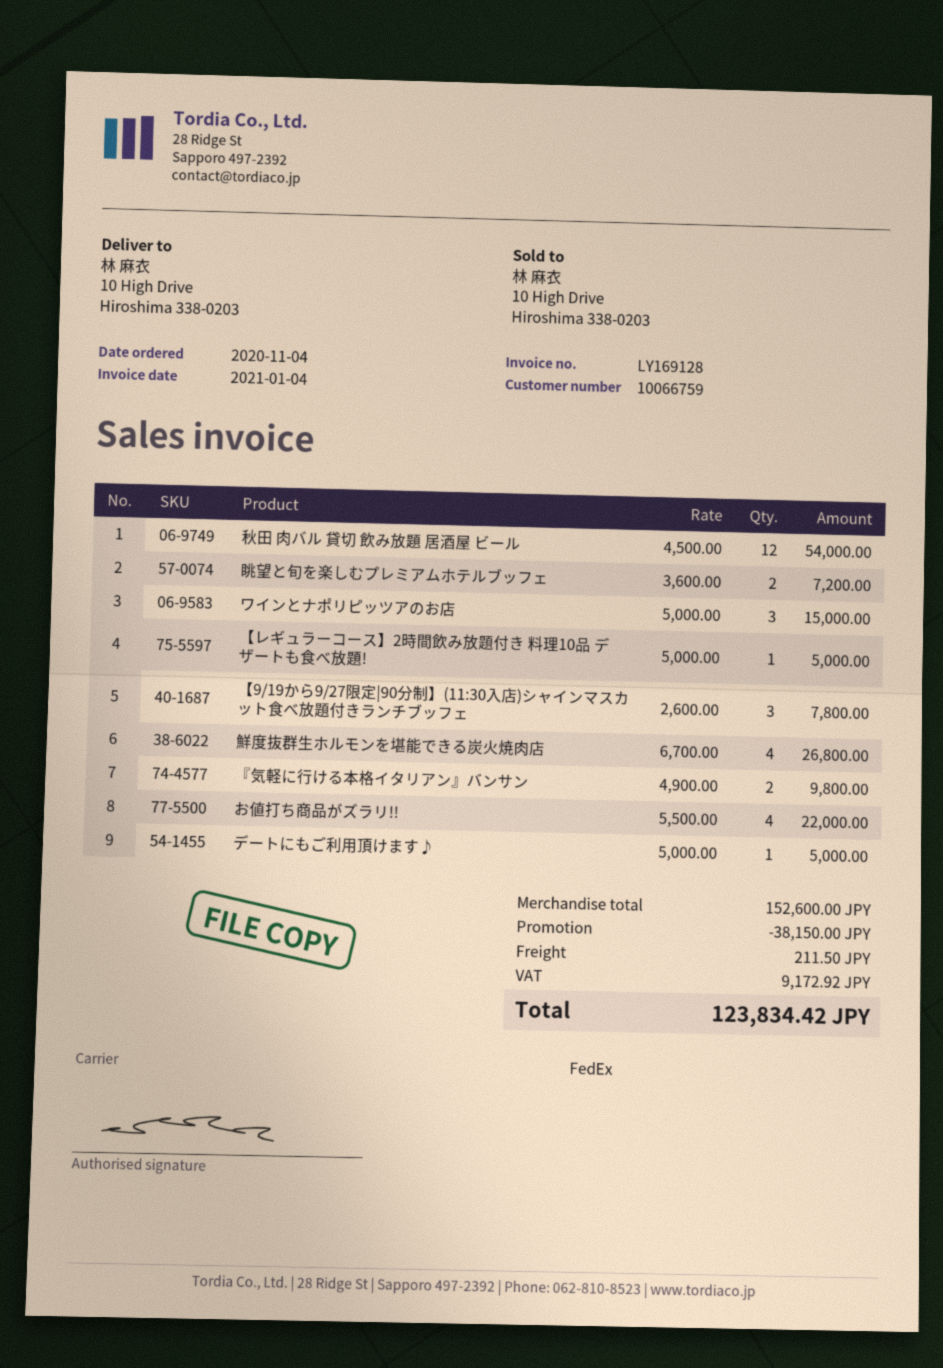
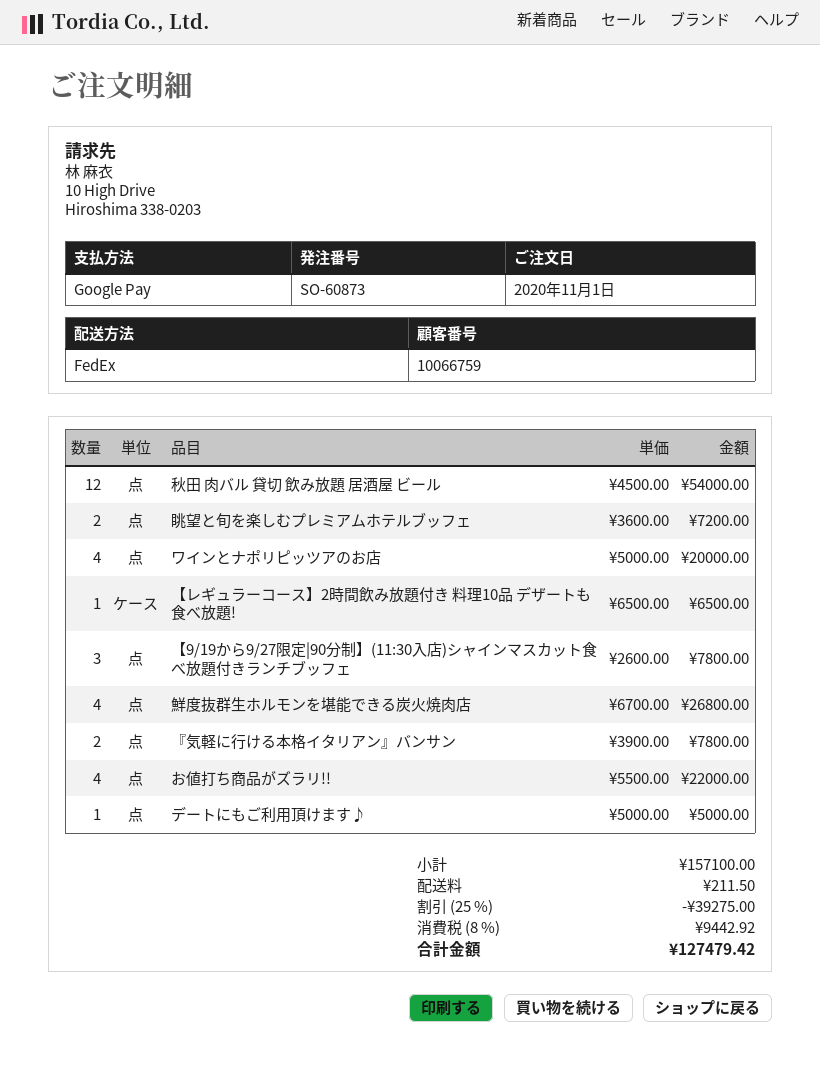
order date: 2020-11-04 -> 2020-11-01
ワインとナポリピッツアのお店: 3 x 5000.00 = 15000.00 -> 4 x 5000.00 = 20000.00
【レギュラーコース】2時間飲み放題付き 料理10品 デザートも食べ放題!: 1 x 5000.00 = 5000.00 -> 1 x 6500.00 = 6500.00
『気軽に行ける本格イタリアン』バンサン: 2 x 4900.00 = 9800.00 -> 2 x 3900.00 = 7800.00
subtotal: 152600.00 -> 157100.00
discount: 38150.00 -> 39275.00
tax: 9172.92 -> 9442.92
total: 123834.42 -> 127479.42

